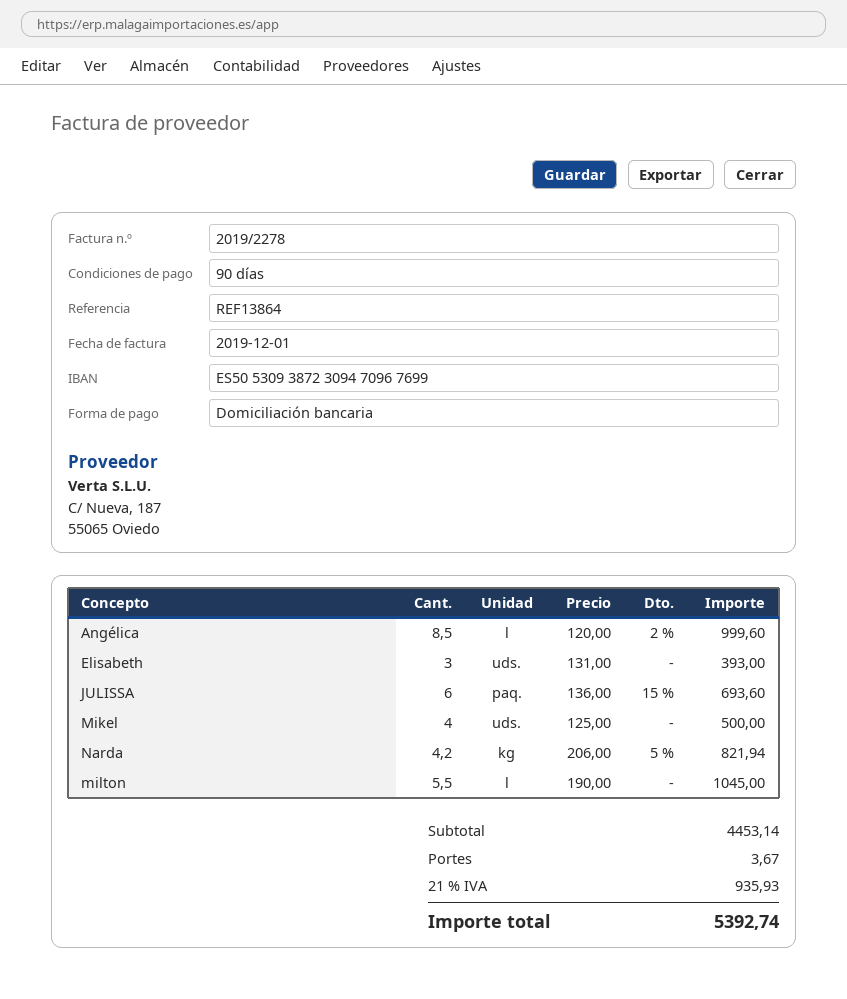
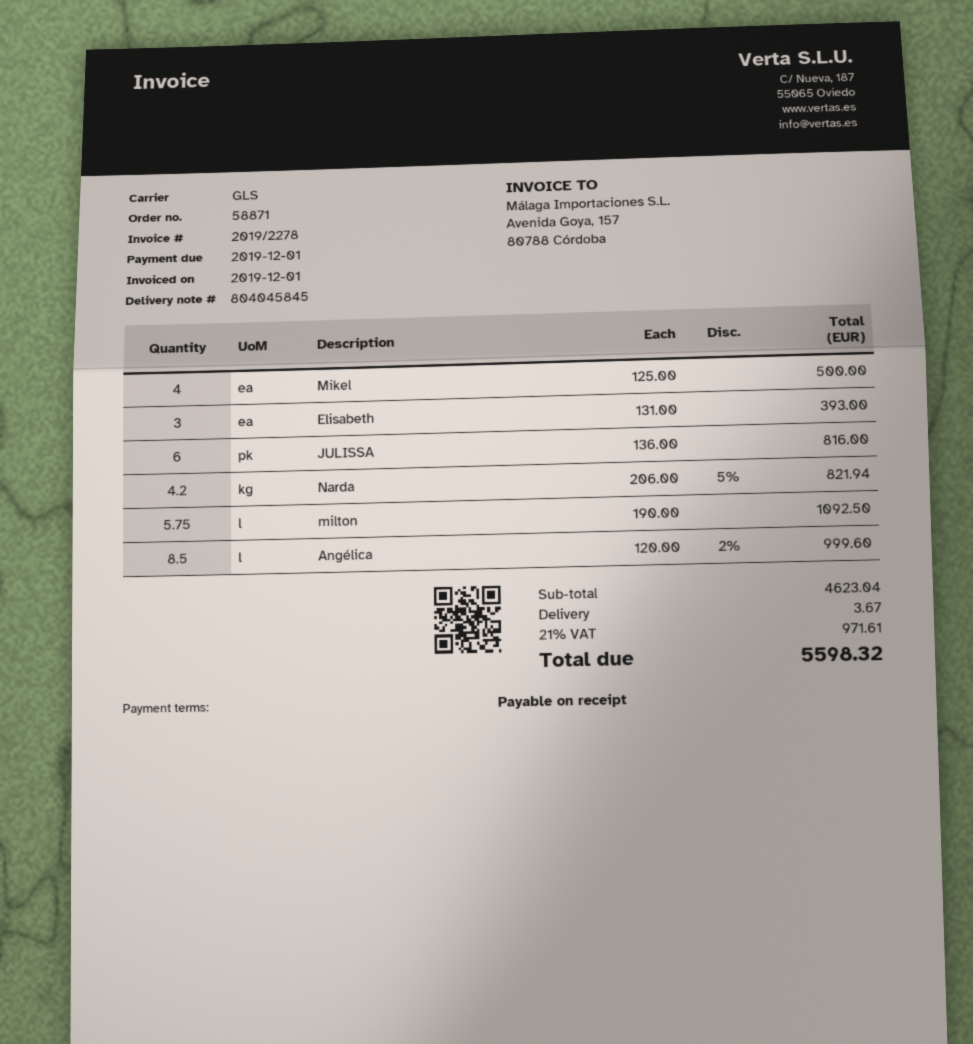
payment terms: 90 days -> on receipt
JULISSA: 6 x 136.00 - 15% = 693.60 -> 6 x 136.00 = 816.00
milton: 5.5 x 190.00 = 1045.00 -> 5.75 x 190.00 = 1092.50
subtotal: 4453.14 -> 4623.04
tax: 21% = 935.93 -> 21% = 971.61
total: 5392.74 -> 5598.32

